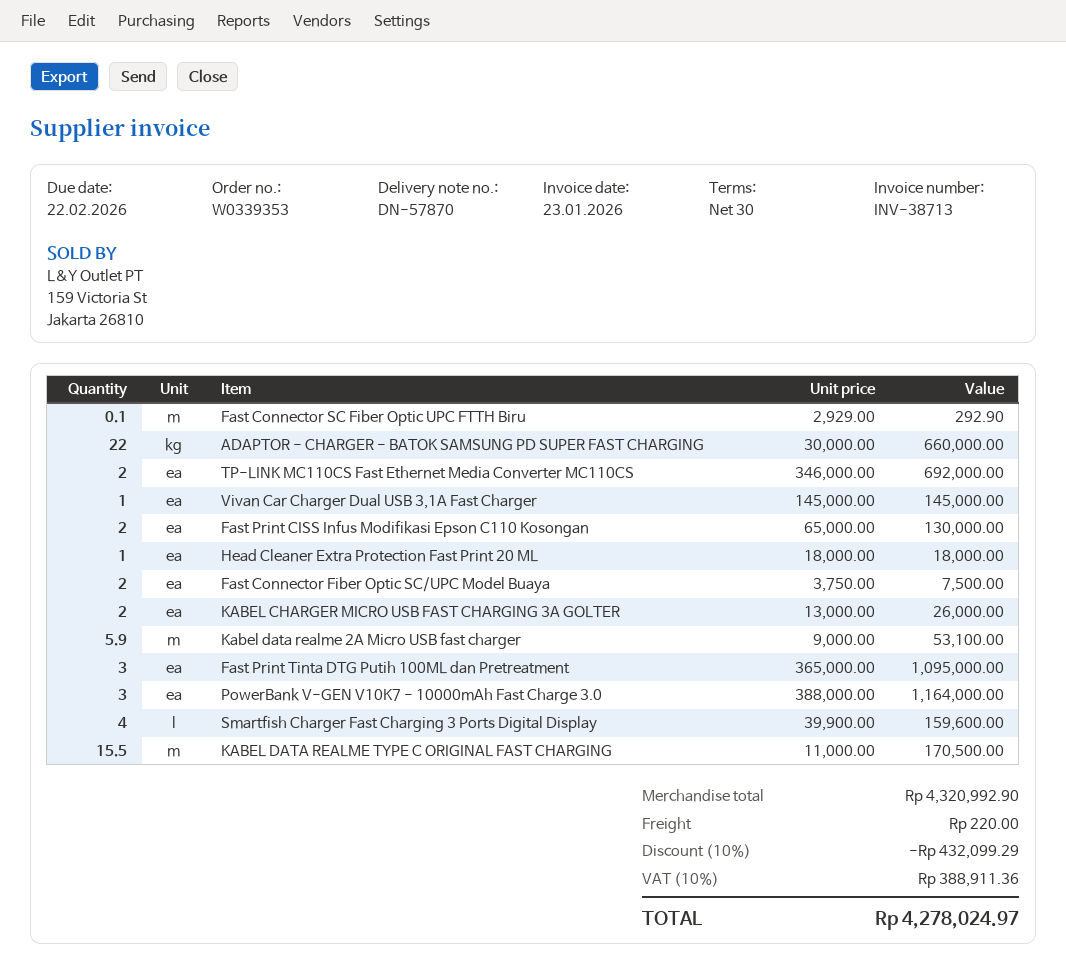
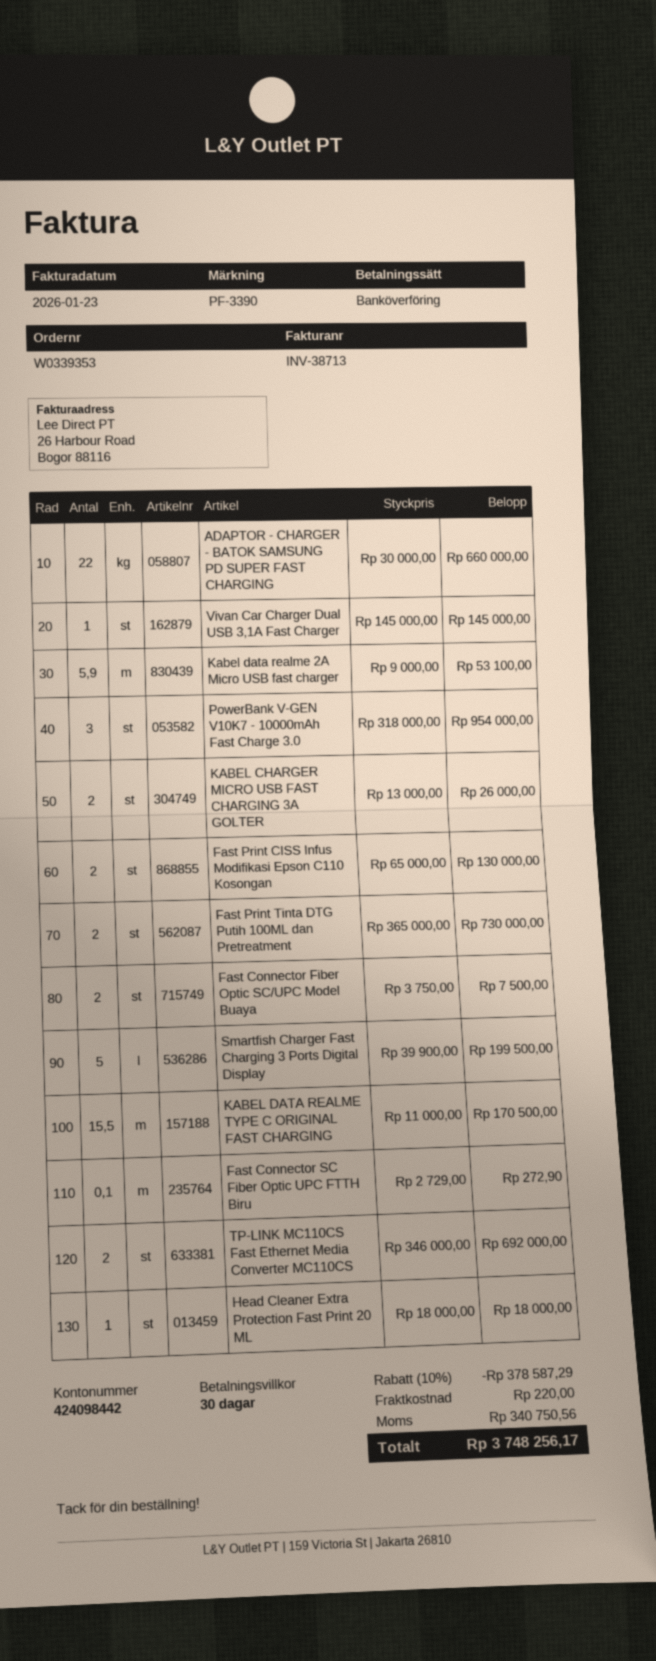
Fast Connector SC Fiber Optic UPC FTTH Biru: 0.1 x 2929.00 = 292.90 -> 0.1 x 2729.00 = 272.90
Fast Print Tinta DTG Putih 100ML dan Pretreatment: 3 x 365000.00 = 1095000.00 -> 2 x 365000.00 = 730000.00
PowerBank V-GEN V10K7 - 10000mAh Fast Charge 3.0: 3 x 388000.00 = 1164000.00 -> 3 x 318000.00 = 954000.00
Smartfish Charger Fast Charging 3 Ports Digital Display: 4 x 39900.00 = 159600.00 -> 5 x 39900.00 = 199500.00
discount: 10% = 432099.29 -> 10% = 378587.29
tax: 388911.36 -> 340750.56
total: 4278024.97 -> 3748256.17

